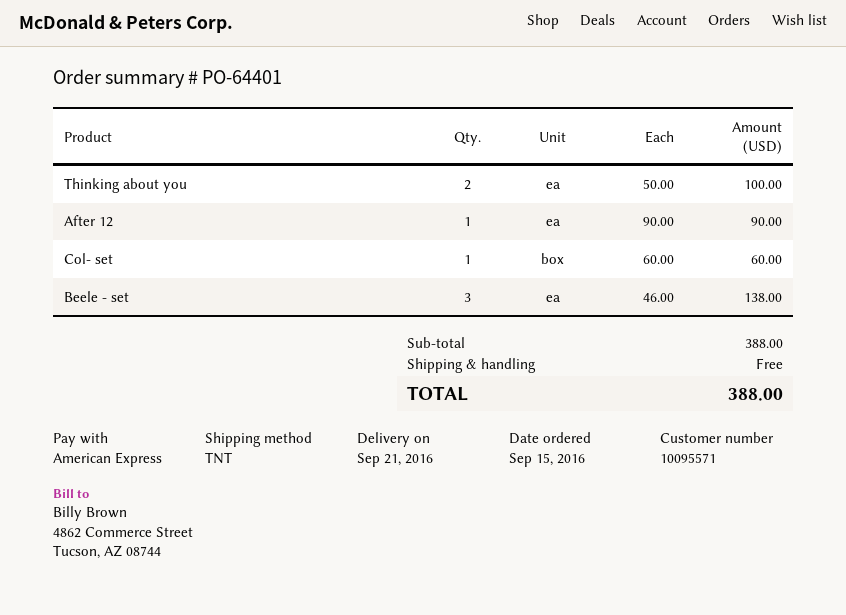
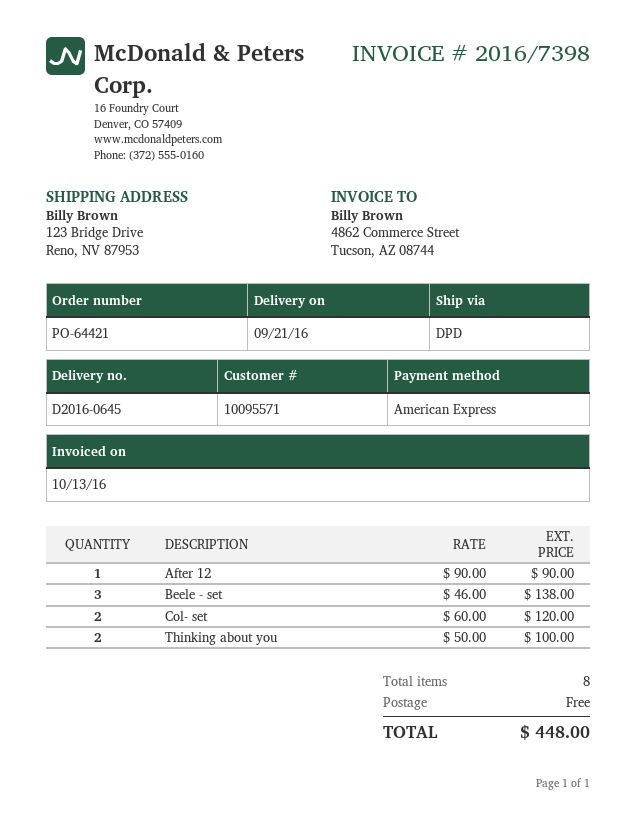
order number: PO-64401 -> PO-64421
shipping method: TNT -> DPD
Col- set: 1 x 60.00 = 60.00 -> 2 x 60.00 = 120.00
total: 388.00 -> 448.00

